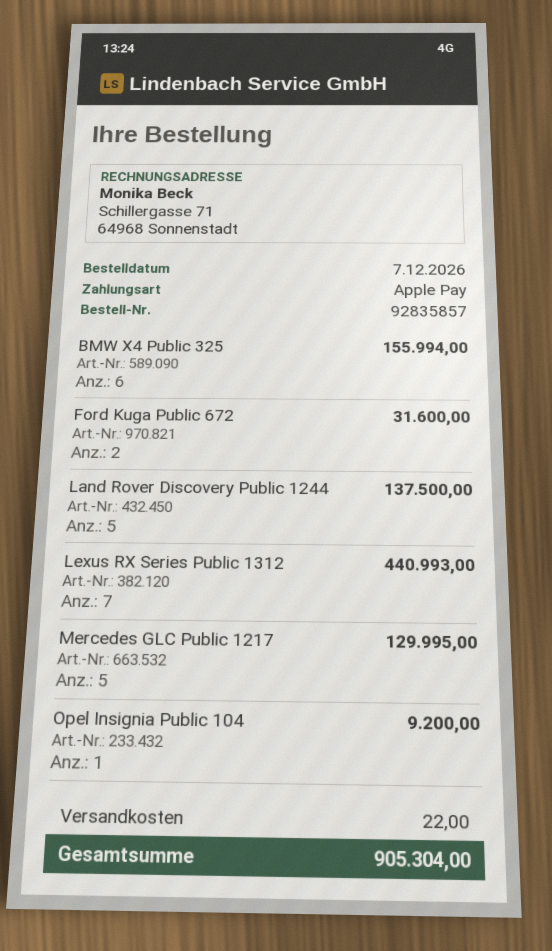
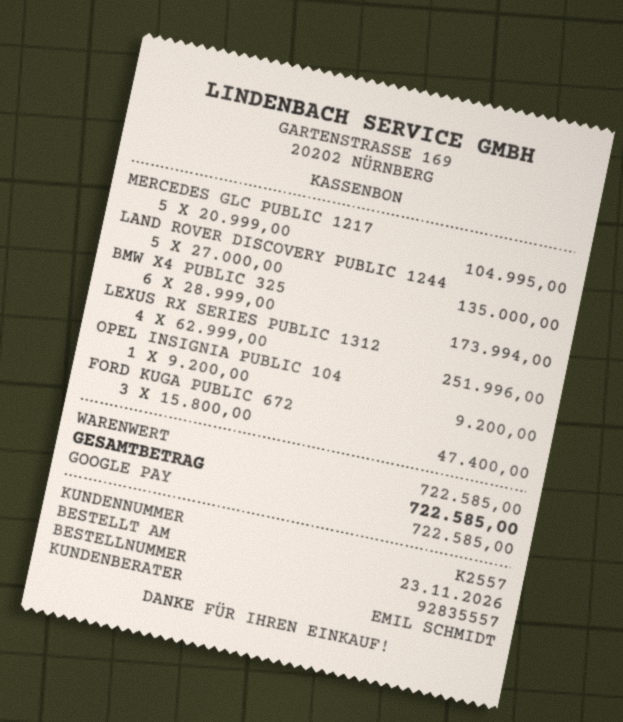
order number: 92835857 -> 92835557
order date: 2026-12-07 -> 2026-11-23
payment method: Apple Pay -> Google Pay
BMW X4 Public 325: 6 for 155994.00 -> 6 for 173994.00
Ford Kuga Public 672: 2 for 31600.00 -> 3 for 47400.00
Land Rover Discovery Public 1244: 5 for 137500.00 -> 5 for 135000.00
Lexus RX Series Public 1312: 7 for 440993.00 -> 4 for 251996.00
Mercedes GLC Public 1217: 5 for 129995.00 -> 5 for 104995.00
shipping: 22.00 -> none
total: 905304.00 -> 722585.00

